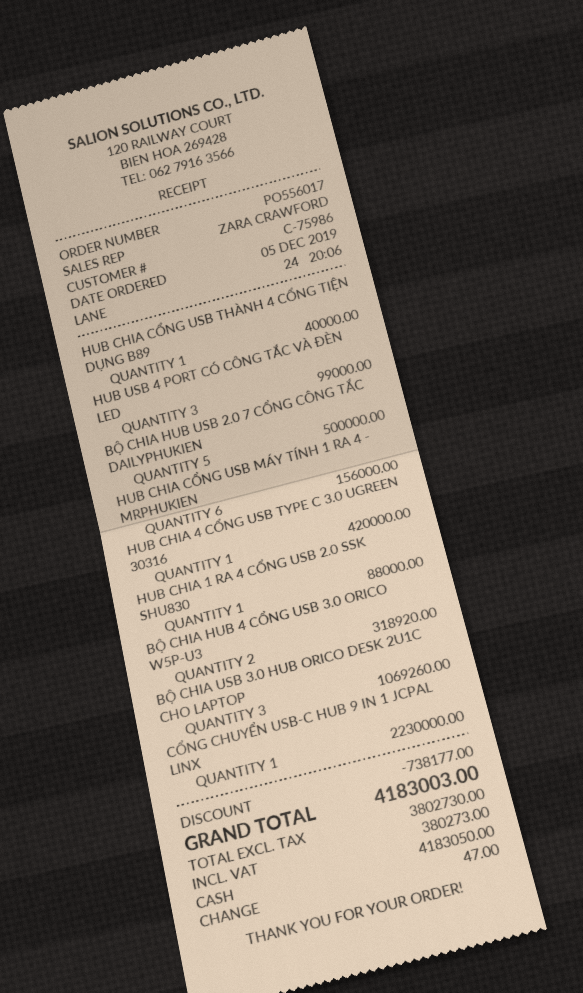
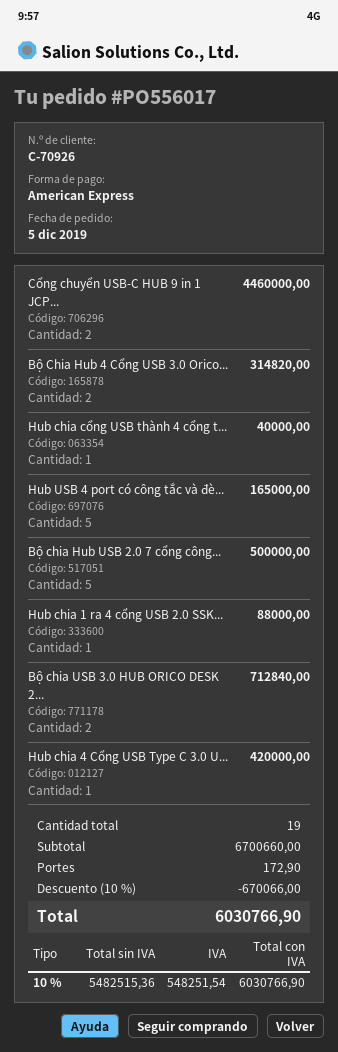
customer number: C-75986 -> C-70926
payment method: cash -> American Express
HUB USB 4 PORT CÓ CÔNG TẮC VÀ ĐÈN LED: 3 for 99000.00 -> 5 for 165000.00
HUB CHIA CỔNG USB MÁY TÍNH 1 RA 4 - MRPHUKIEN: 6 for 156000.00 -> none
BỘ CHIA HUB 4 CỔNG USB 3.0 ORICO W5P-U3: 2 for 318920.00 -> 2 for 314820.00
BỘ CHIA USB 3.0 HUB ORICO DESK 2U1C CHO LAPTOP: 3 for 1069260.00 -> 2 for 712840.00
CỔNG CHUYỂN USB-C HUB 9 IN 1 JCPAL LINX: 1 for 2230000.00 -> 2 for 4460000.00
discount: 738177.00 -> 670066.00
shipping: none -> 172.90
net: 3802730.00 -> 5482515.36
tax: 380273.00 -> 548251.54
total: 4183003.00 -> 6030766.90

